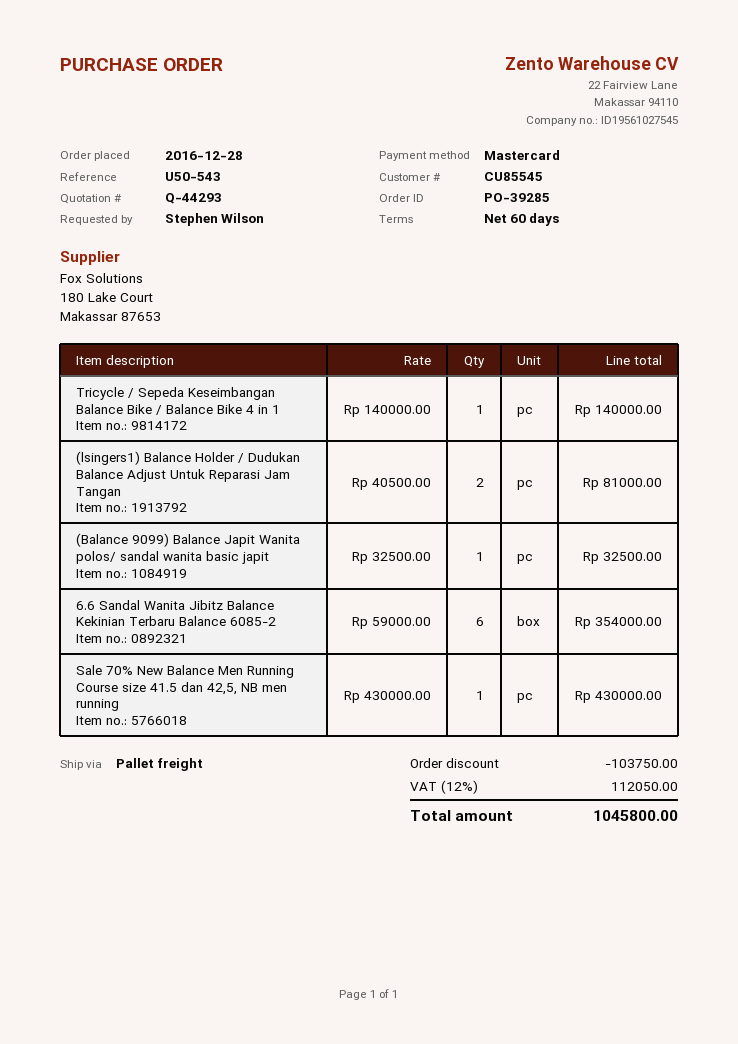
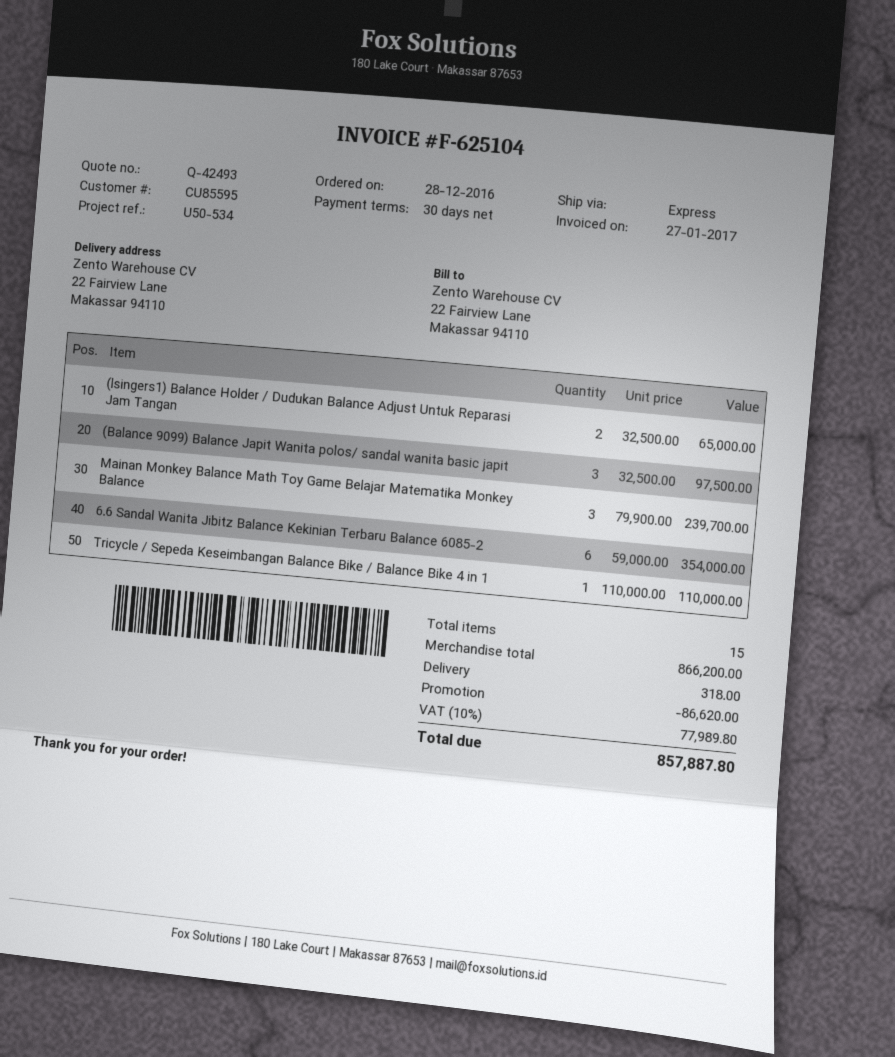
quote number: Q-44293 -> Q-42493
payment terms: 60 days -> 30 days
customer number: CU85545 -> CU85595
reference: U50-543 -> U50-534
shipping method: pallet freight -> express
Tricycle / Sepeda Keseimbangan Balance Bike / Balance Bike 4 in 1: 1 x 140000.00 = 140000.00 -> 1 x 110000.00 = 110000.00
(lsingers1) Balance Holder / Dudukan Balance Adjust Untuk Reparasi Jam Tangan: 2 x 40500.00 = 81000.00 -> 2 x 32500.00 = 65000.00
(Balance 9099) Balance Japit Wanita polos/ sandal wanita basic japit: 1 x 32500.00 = 32500.00 -> 3 x 32500.00 = 97500.00
Sale 70% New Balance Men Running Course size 41.5 dan 42,5, NB men running: 1 x 430000.00 = 430000.00 -> none
Mainan Monkey Balance Math Toy Game Belajar Matematika Monkey Balance: none -> 3 x 79900.00 = 239700.00
discount: 103750.00 -> 86620.00
shipping: none -> 318.00
tax: 12% = 112050.00 -> 10% = 77989.80
total: 1045800.00 -> 857887.80

